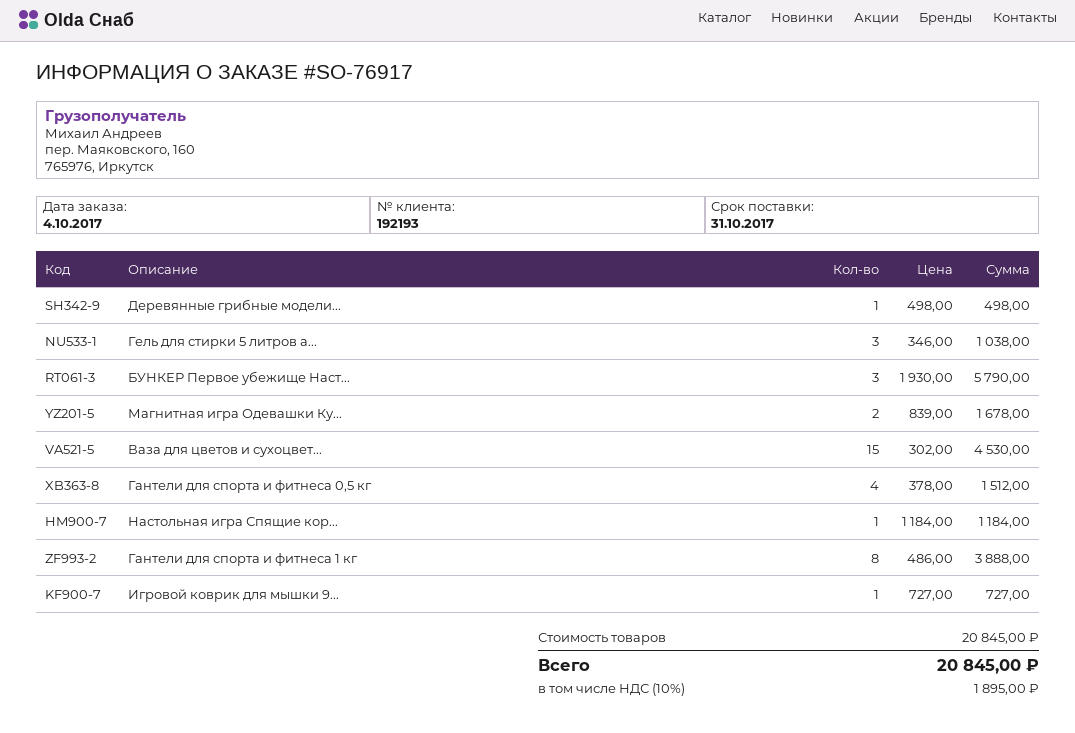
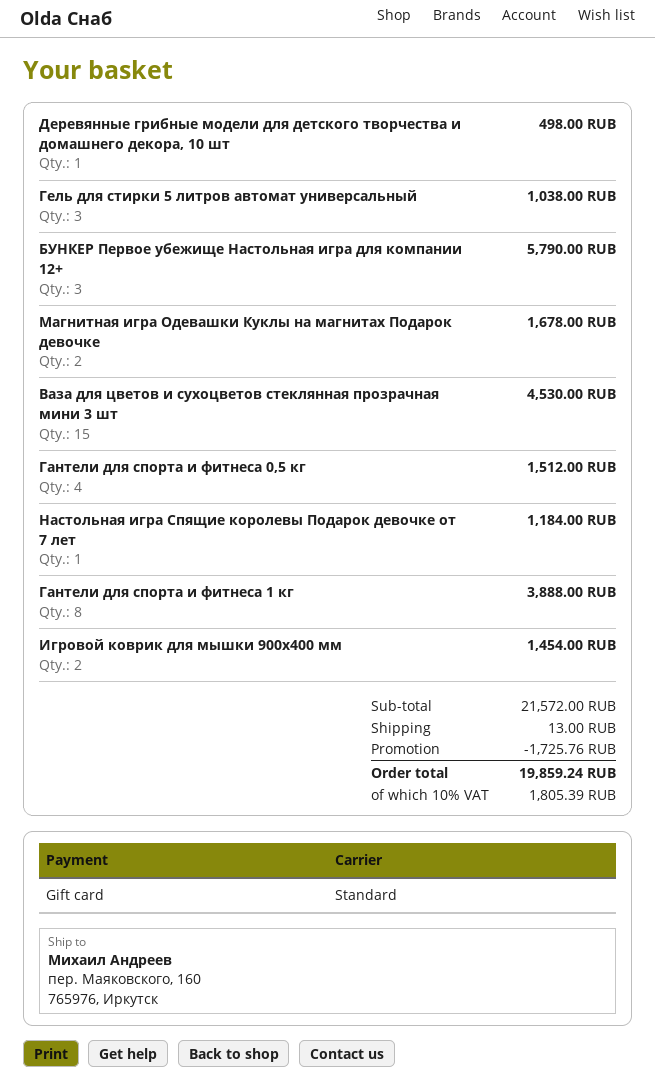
Игровой коврик для мышки 9...: 1 for 727.00 -> 2 for 1454.00
subtotal: 20845.00 -> 21572.00
discount: none -> 1725.76
shipping: none -> 13.00
tax: 10% = 1895.00 -> 10% = 1805.39
total: 20845.00 -> 19859.24

